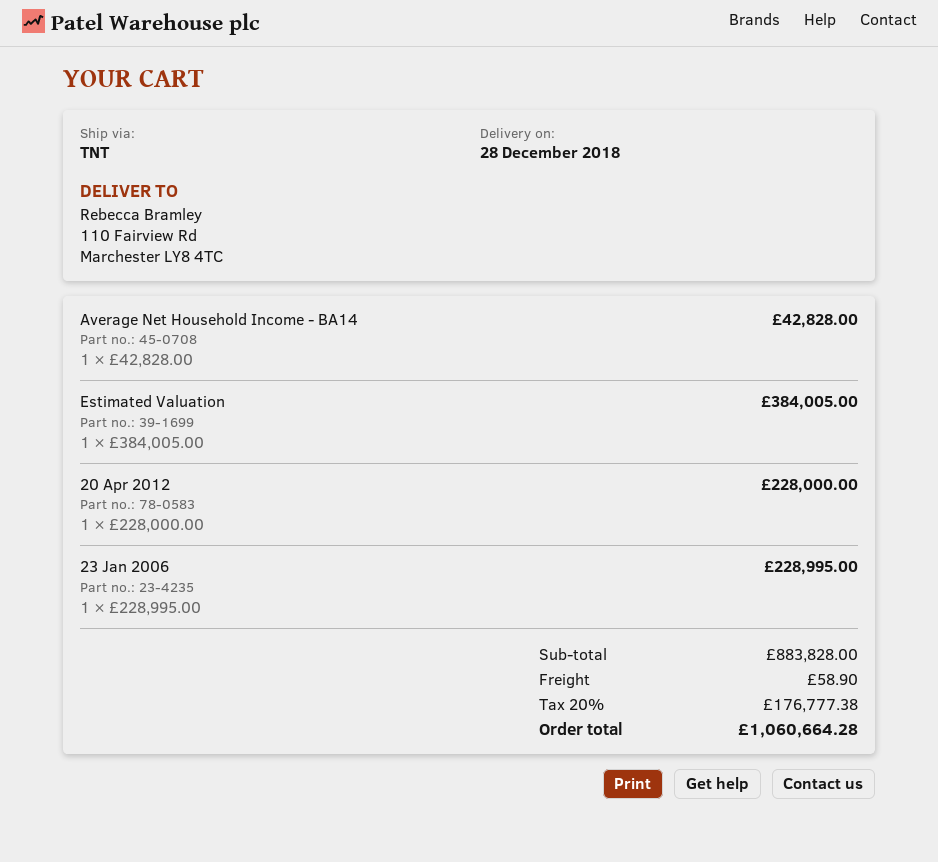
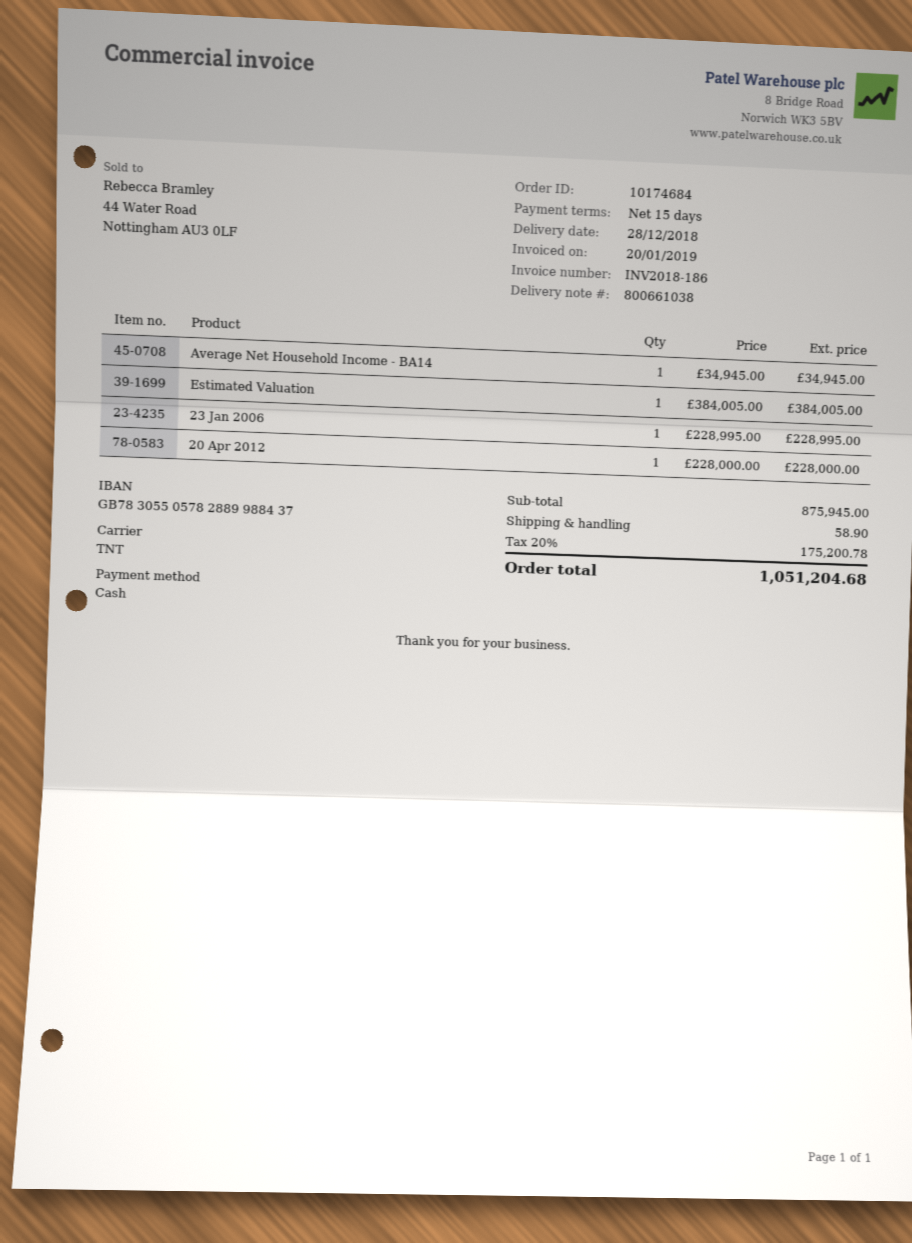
Average Net Household Income - BA14: 1 x 42828.00 = 42828.00 -> 1 x 34945.00 = 34945.00
subtotal: 883828.00 -> 875945.00
tax: 20% = 176777.38 -> 20% = 175200.78
total: 1060664.28 -> 1051204.68

